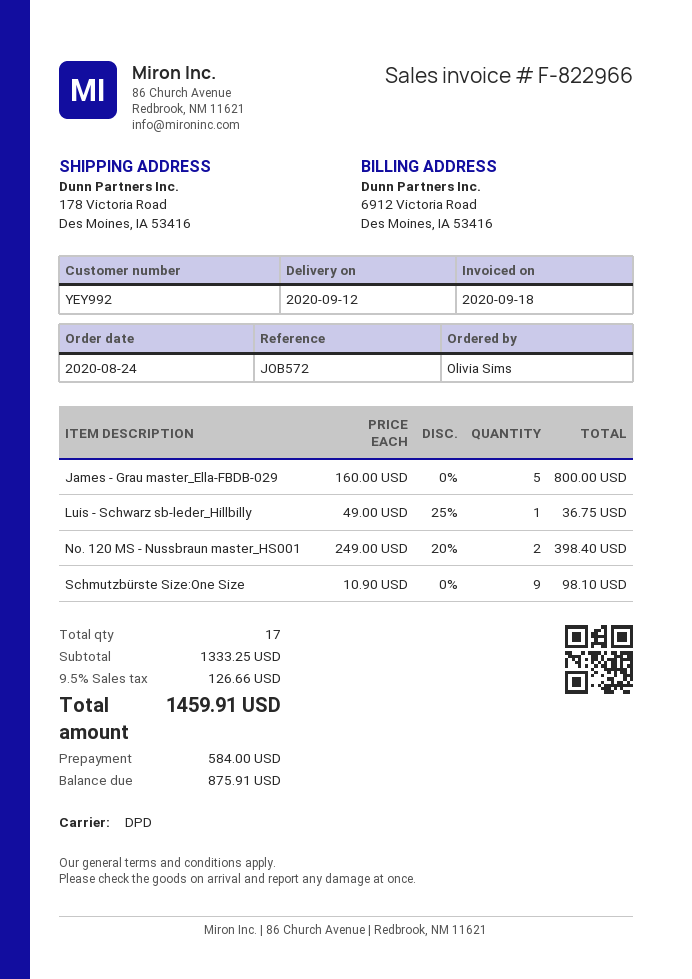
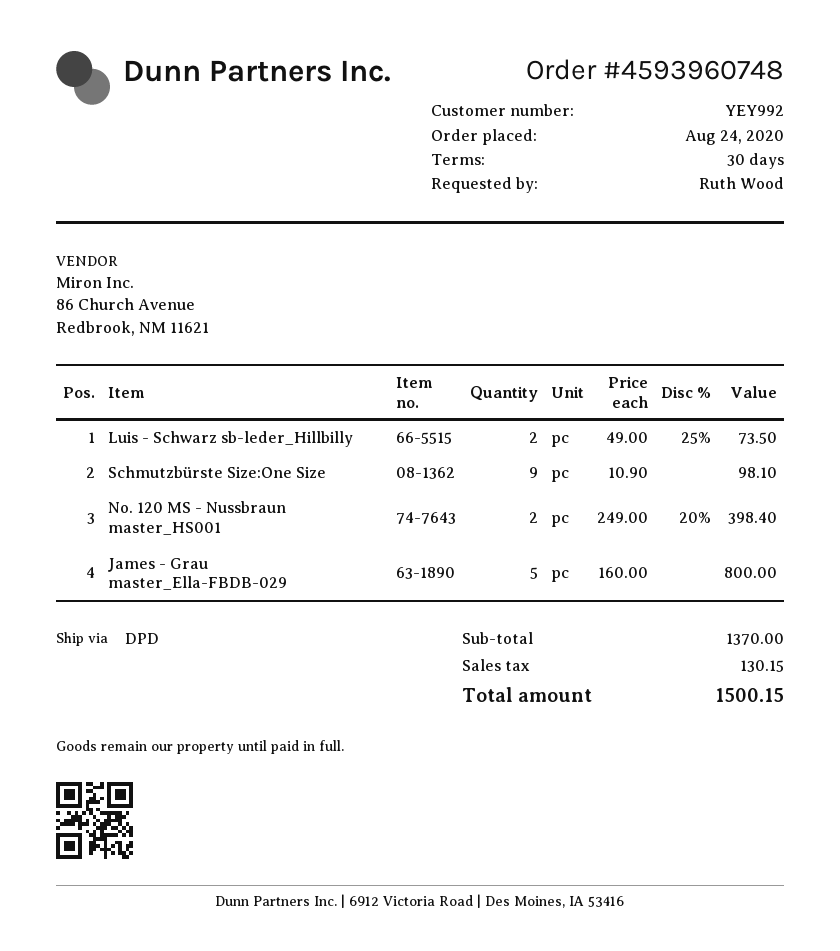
ordered by: Olivia Sims -> Ruth Wood
Luis - Schwarz sb-leder_Hillbilly: 1 x 49.00 - 25% = 36.75 -> 2 x 49.00 - 25% = 73.50
subtotal: 1333.25 -> 1370.00
tax: 126.66 -> 130.15
total: 1459.91 -> 1500.15

